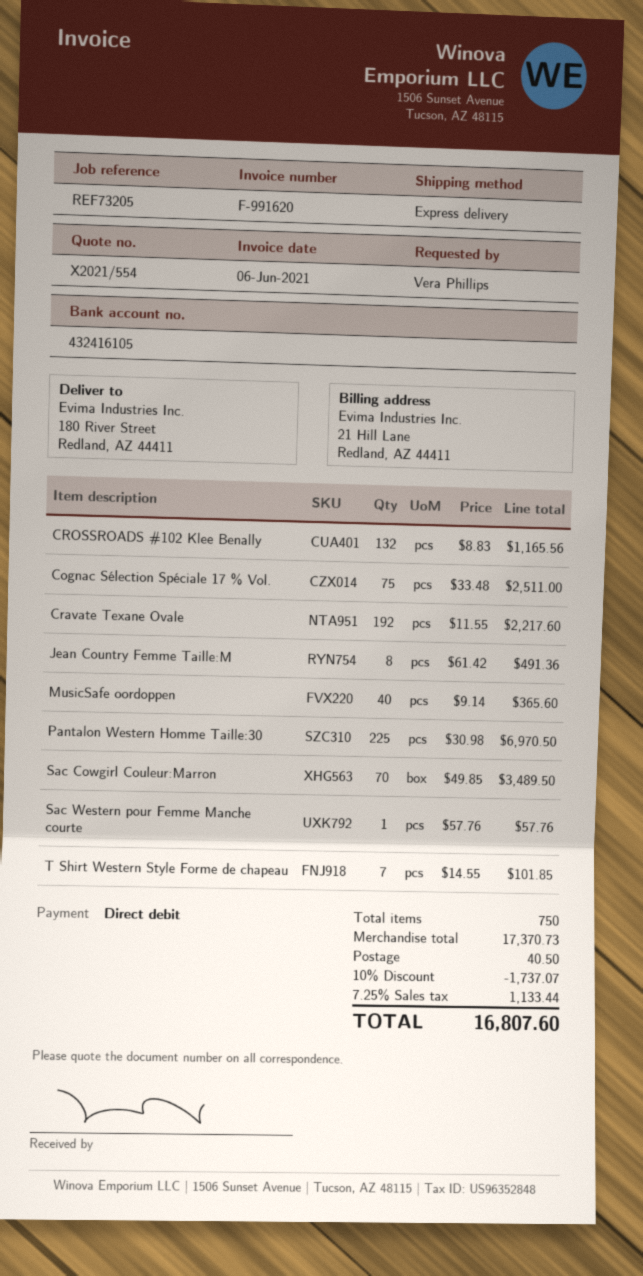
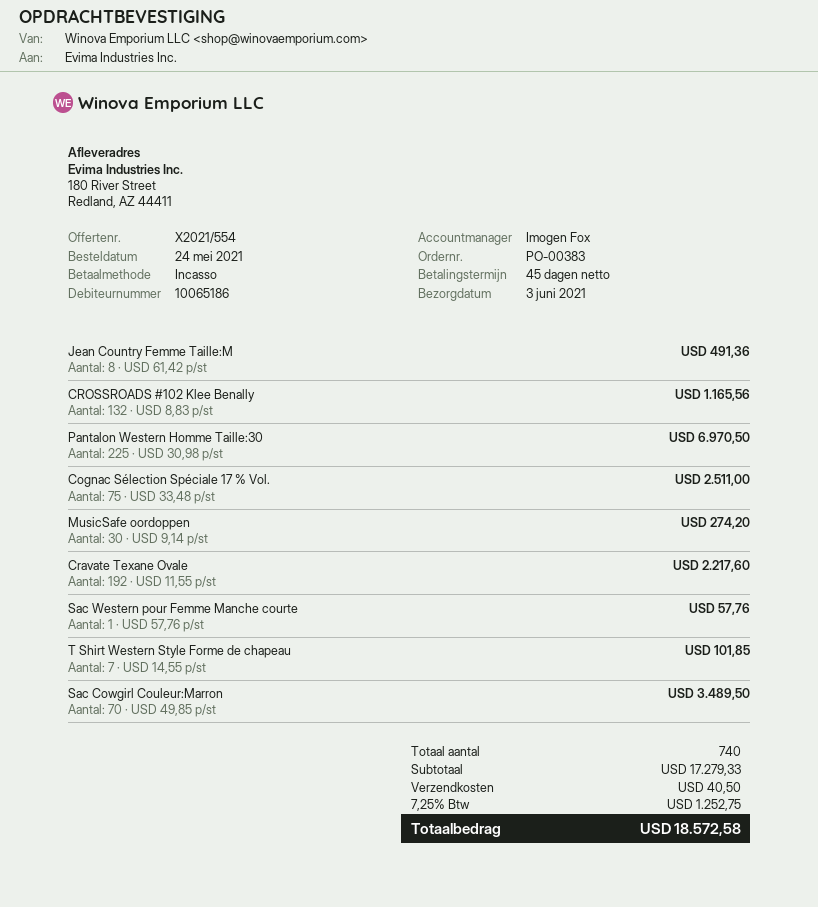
MusicSafe oordoppen: 40 x 9.14 = 365.60 -> 30 x 9.14 = 274.20
total quantity: 750 -> 740
subtotal: 17370.73 -> 17279.33
discount: 10% = 1737.07 -> none
tax: 7.25% = 1133.44 -> 7.25% = 1252.75
total: 16807.60 -> 18572.58

